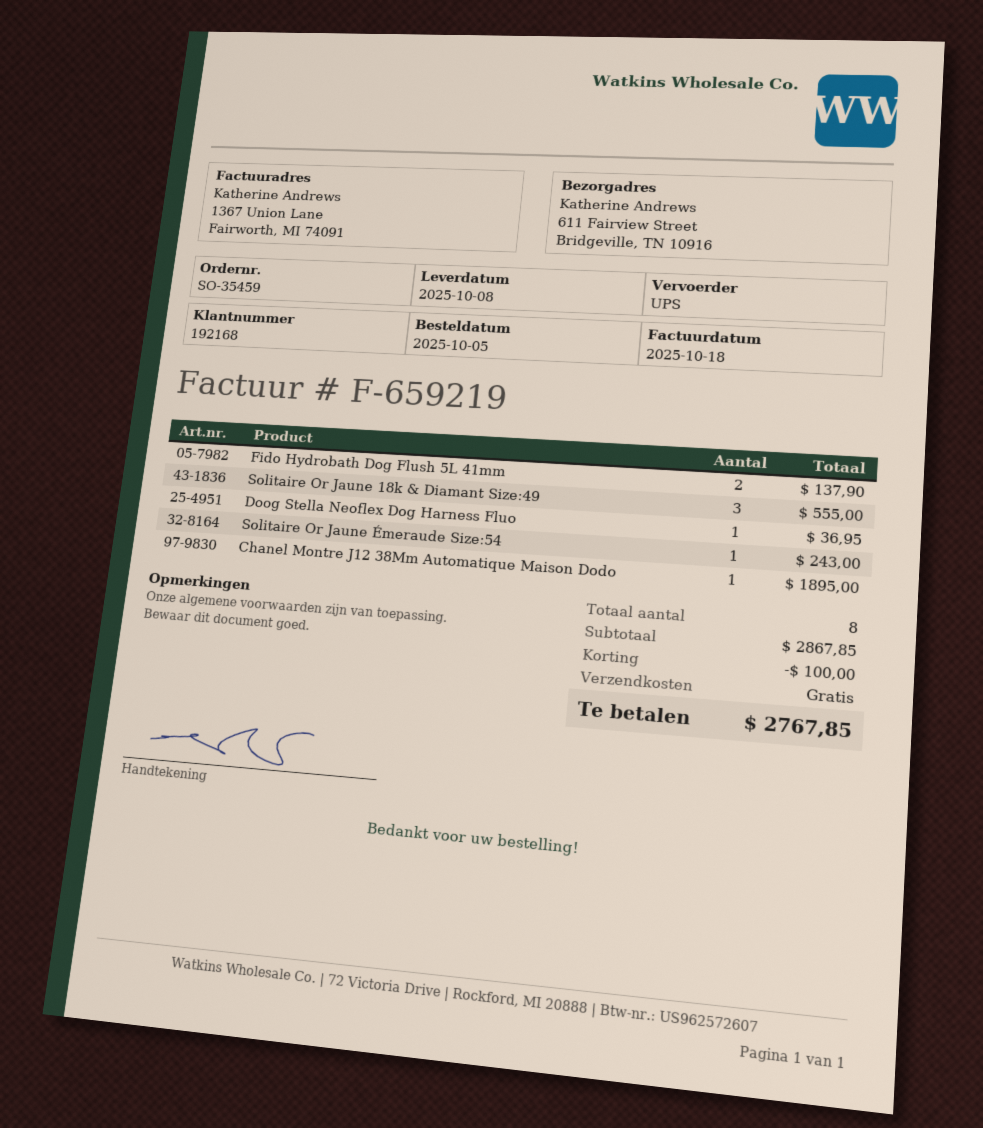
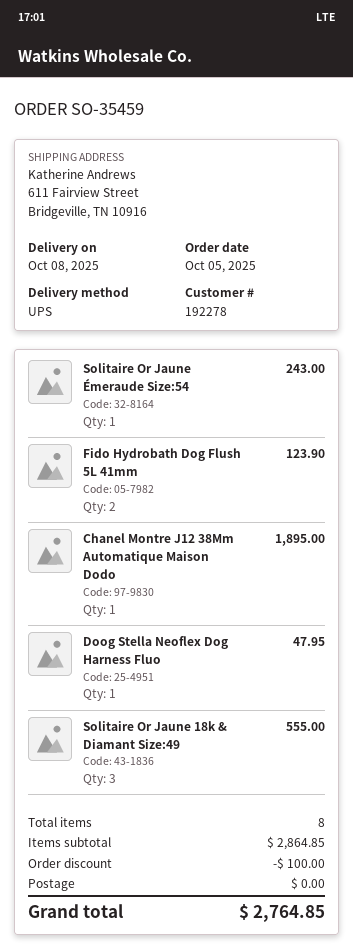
customer number: 192168 -> 192278
Fido Hydrobath Dog Flush 5L 41mm: 2 for 137.90 -> 2 for 123.90
Doog Stella Neoflex Dog Harness Fluo: 1 for 36.95 -> 1 for 47.95
subtotal: 2867.85 -> 2864.85
total: 2767.85 -> 2764.85

